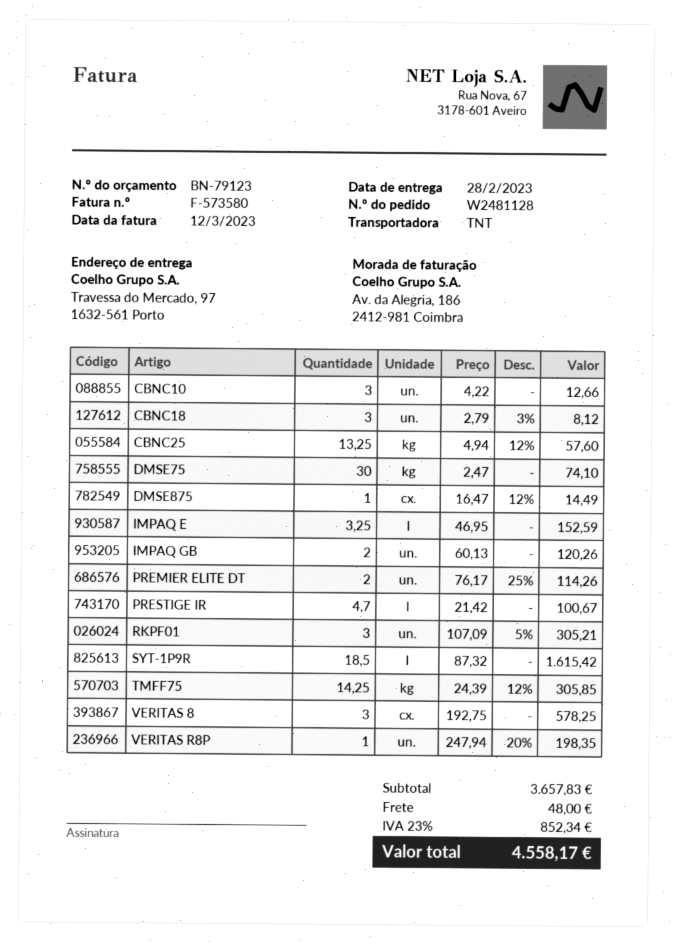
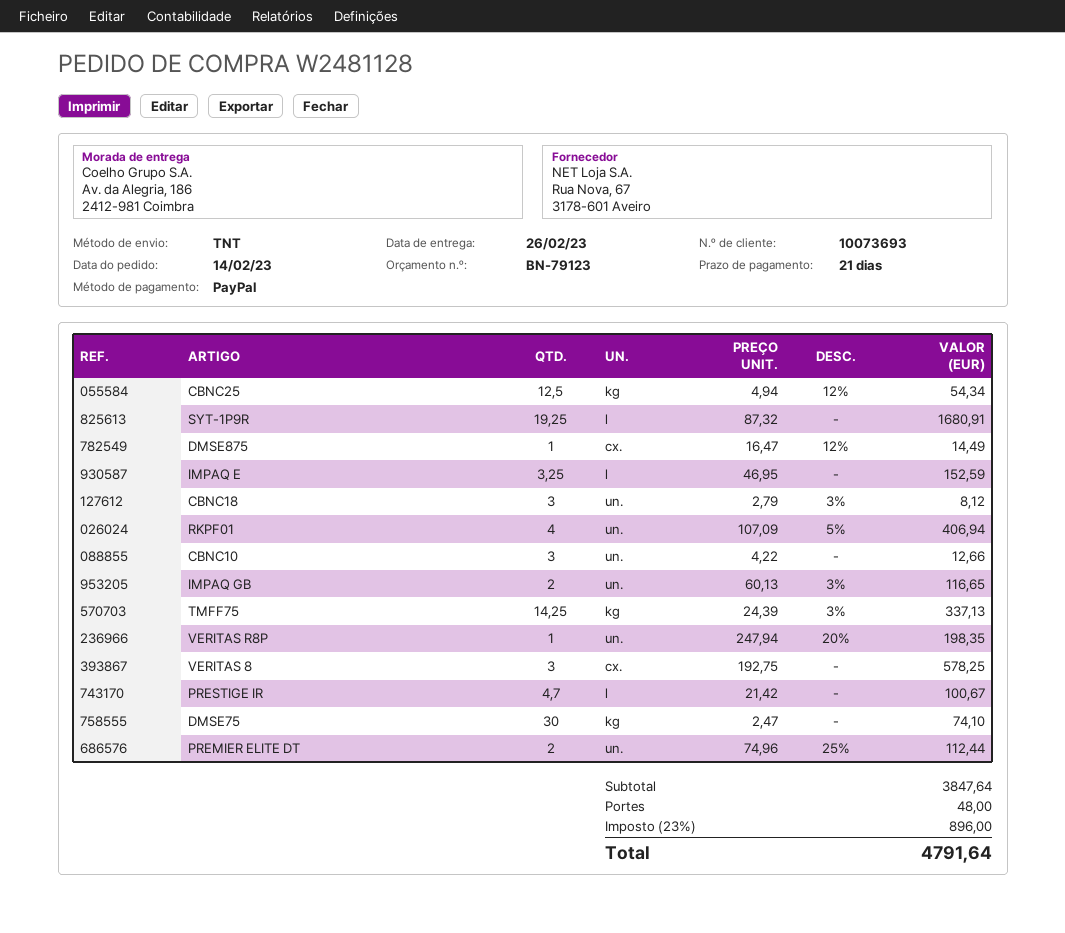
delivery date: 2023-02-28 -> 2023-02-26
ship to: Travessa do Mercado, 97, 1632-561 Porto -> Av. da Alegria, 186, 2412-981 Coimbra
CBNC25: 13.25 x 4.94 - 12% = 57.60 -> 12.5 x 4.94 - 12% = 54.34
IMPAQ GB: 2 x 60.13 = 120.26 -> 2 x 60.13 - 3% = 116.65
PREMIER ELITE DT: 2 x 76.17 - 25% = 114.26 -> 2 x 74.96 - 25% = 112.44
RKPF01: 3 x 107.09 - 5% = 305.21 -> 4 x 107.09 - 5% = 406.94
SYT-1P9R: 18.5 x 87.32 = 1615.42 -> 19.25 x 87.32 = 1680.91
TMFF75: 14.25 x 24.39 - 12% = 305.85 -> 14.25 x 24.39 - 3% = 337.13
subtotal: 3657.83 -> 3847.64
tax: 23% = 852.34 -> 23% = 896.00
total: 4558.17 -> 4791.64

